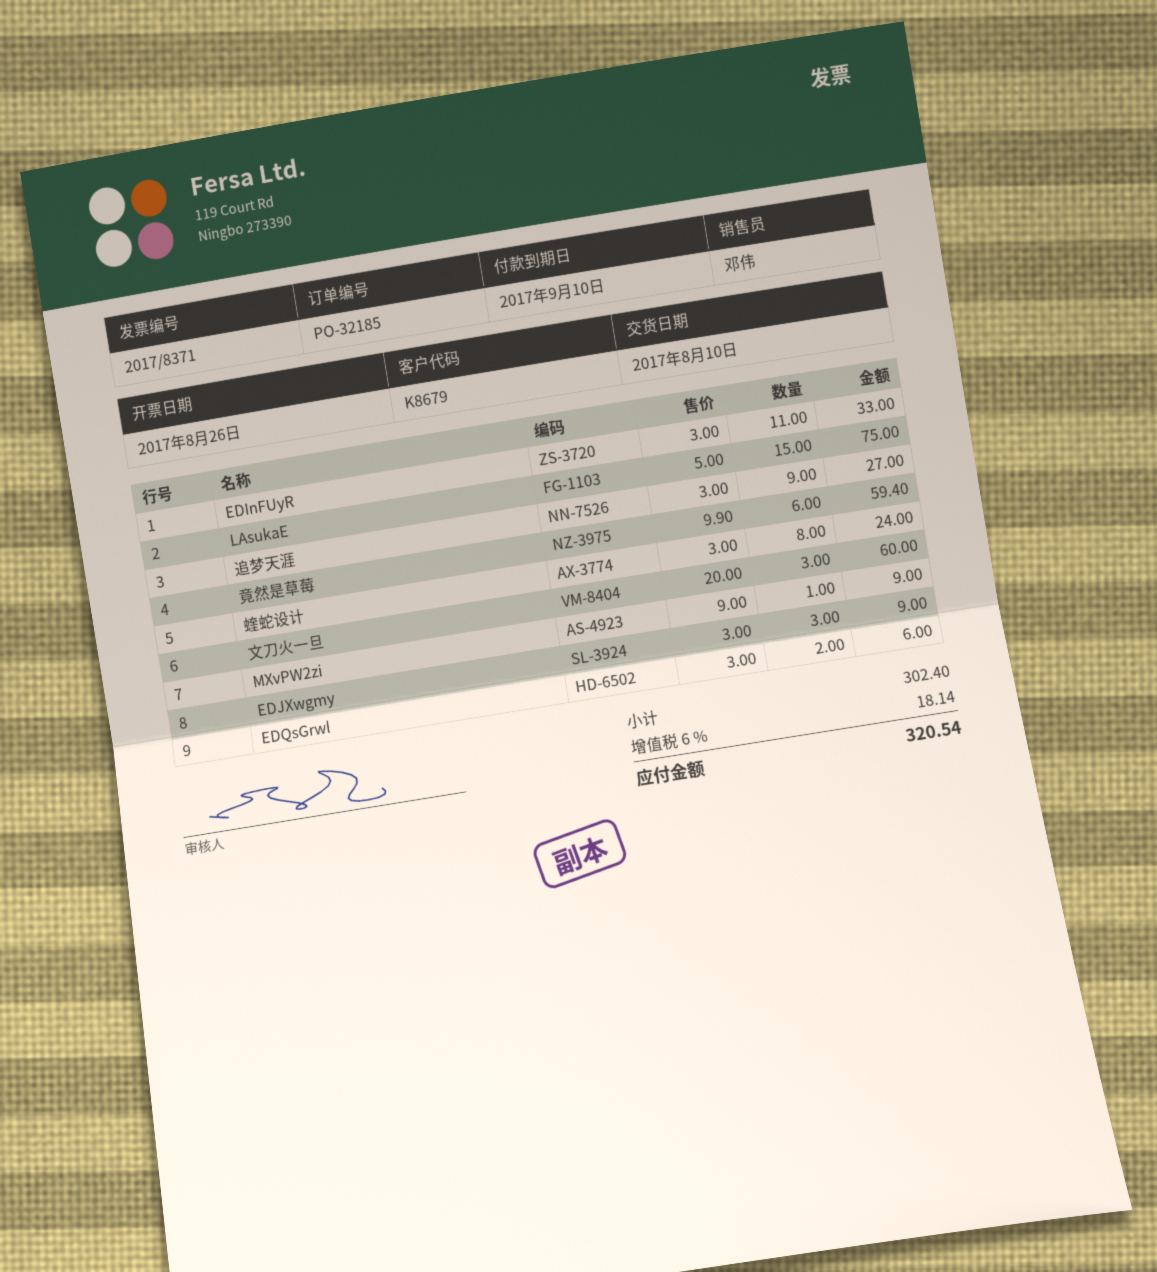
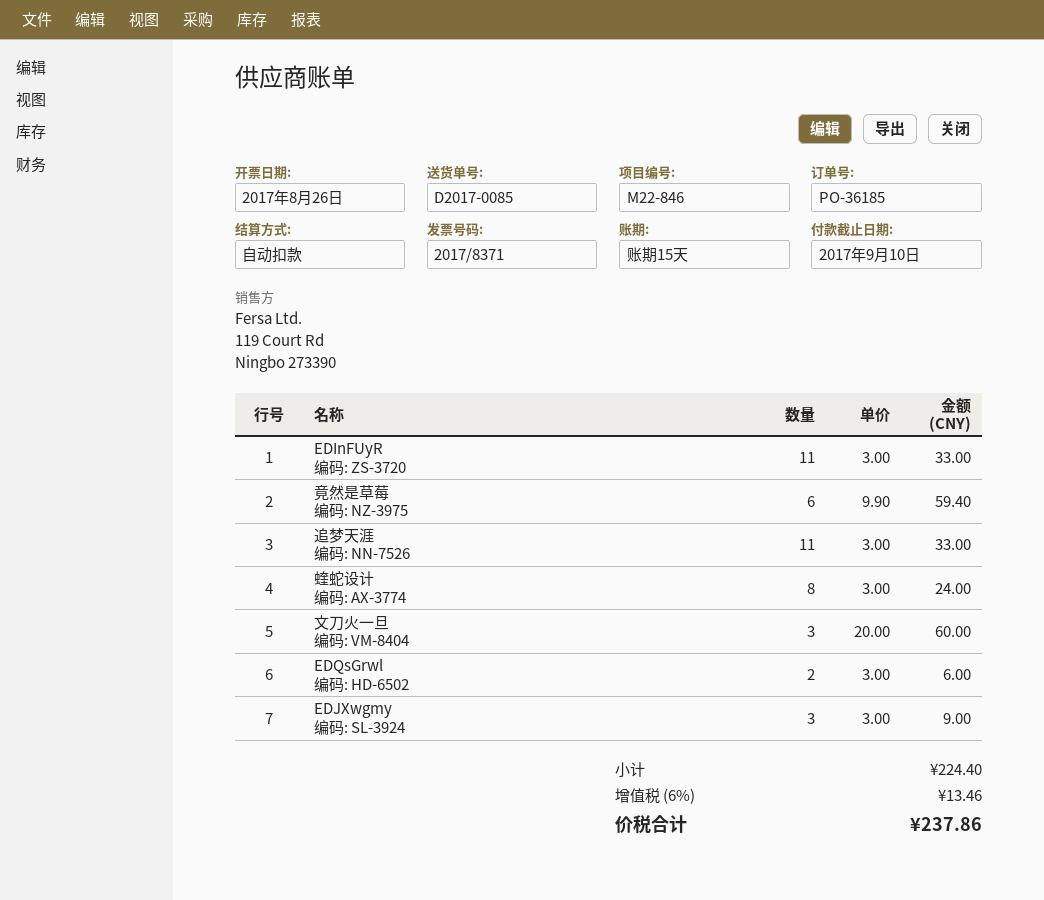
order number: PO-32185 -> PO-36185
LAsukaE: 15 x 5.00 = 75.00 -> none
追梦天涯: 9 x 3.00 = 27.00 -> 11 x 3.00 = 33.00
MXvPW2zi: 1 x 9.00 = 9.00 -> none
subtotal: 302.40 -> 224.40
tax: 6% = 18.14 -> 6% = 13.46
total: 320.54 -> 237.86

